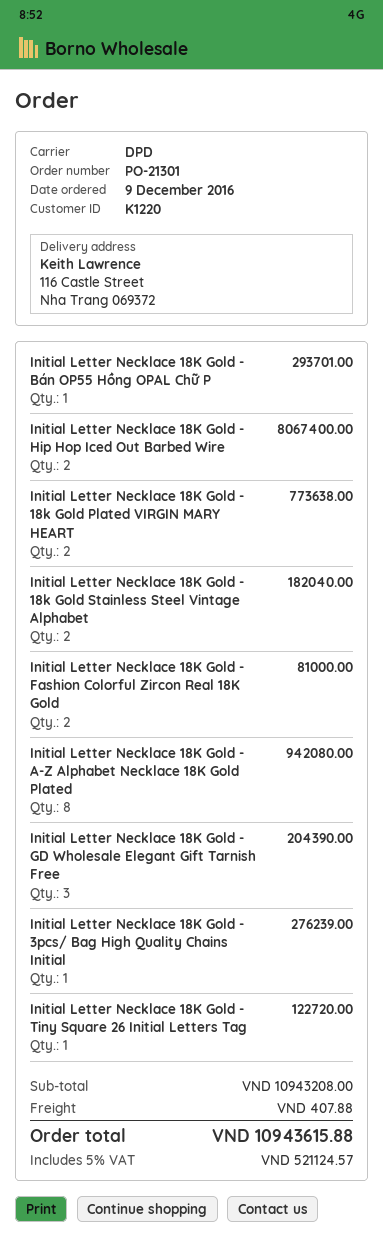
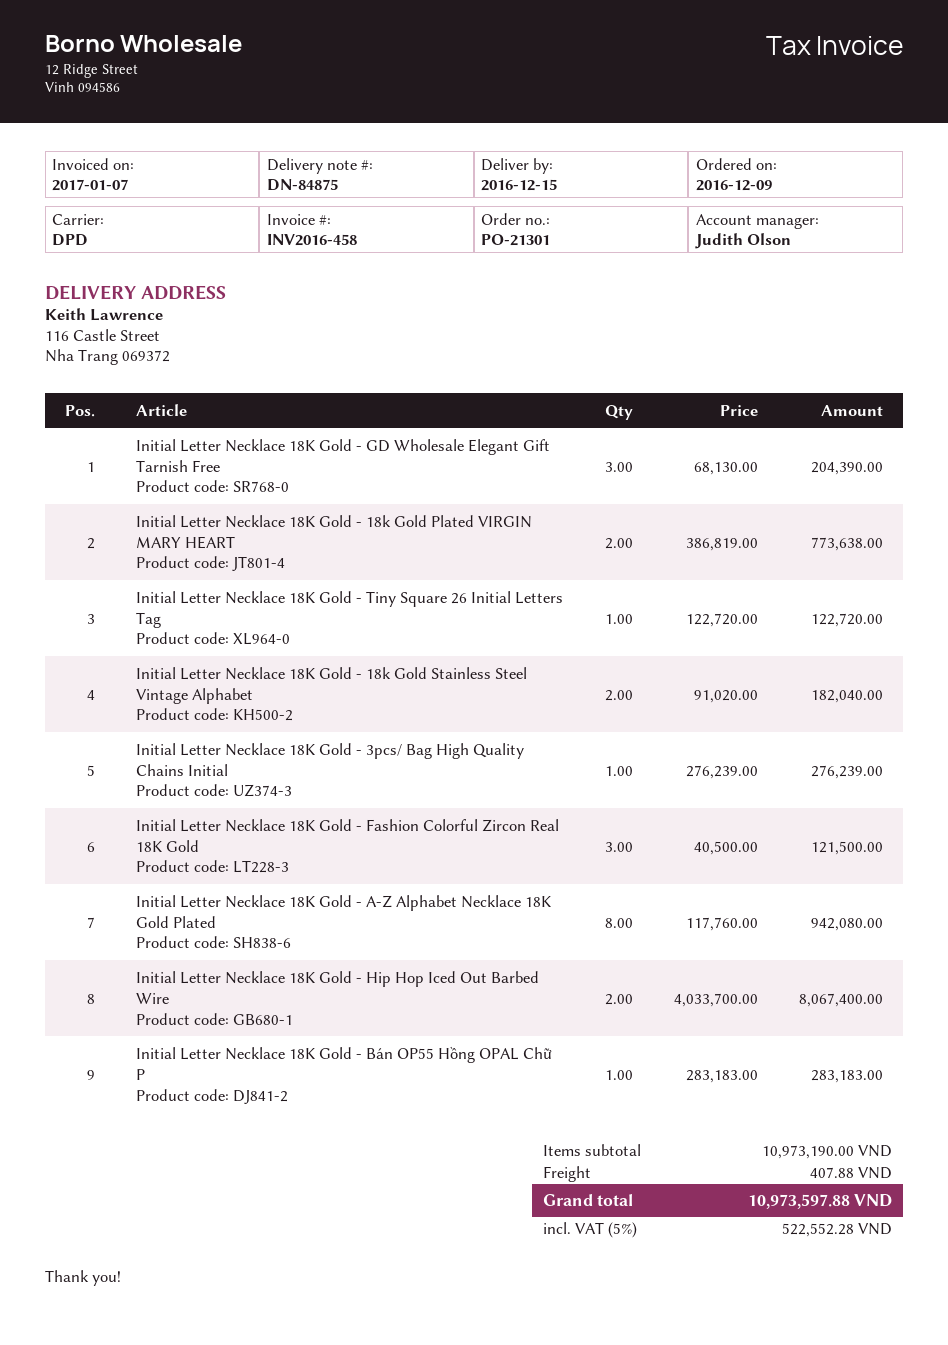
Initial Letter Necklace 18K Gold - Bán OP55 Hồng OPAL Chữ P: 1 for 293701.00 -> 1 for 283183.00
Initial Letter Necklace 18K Gold - Fashion Colorful Zircon Real 18K Gold: 2 for 81000.00 -> 3 for 121500.00
subtotal: 10943208.00 -> 10973190.00
tax: 5% = 521124.57 -> 5% = 522552.28
total: 10943615.88 -> 10973597.88

